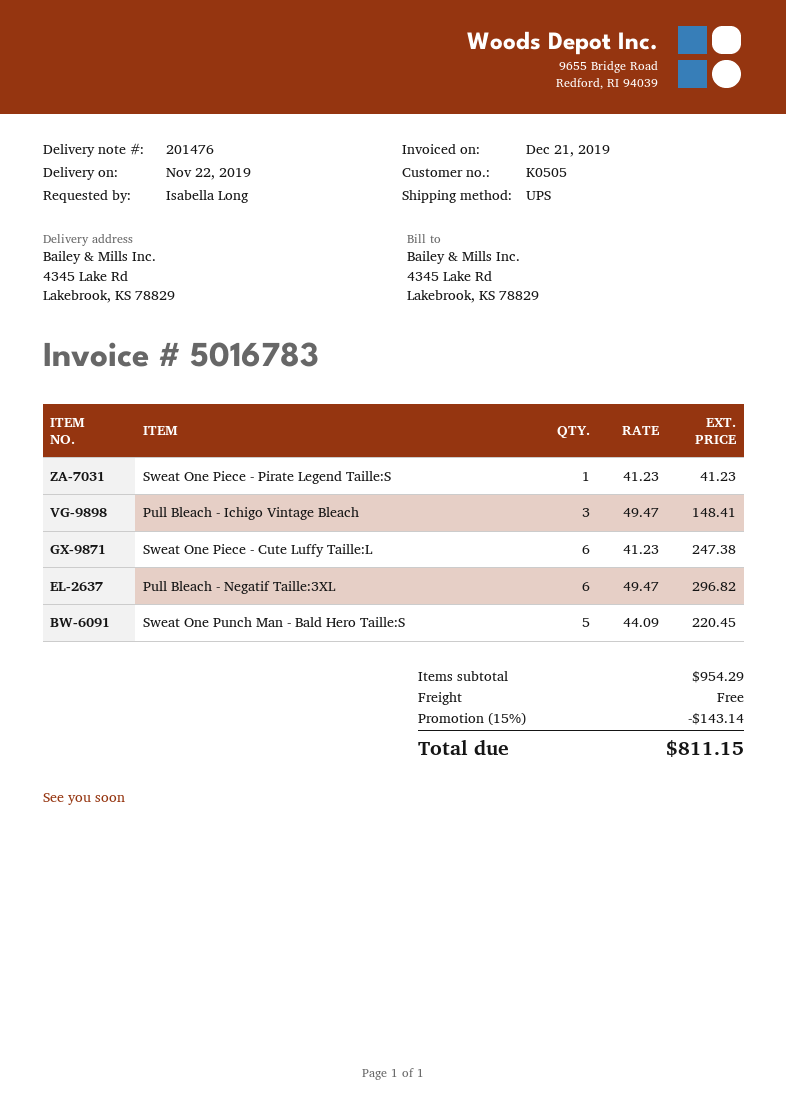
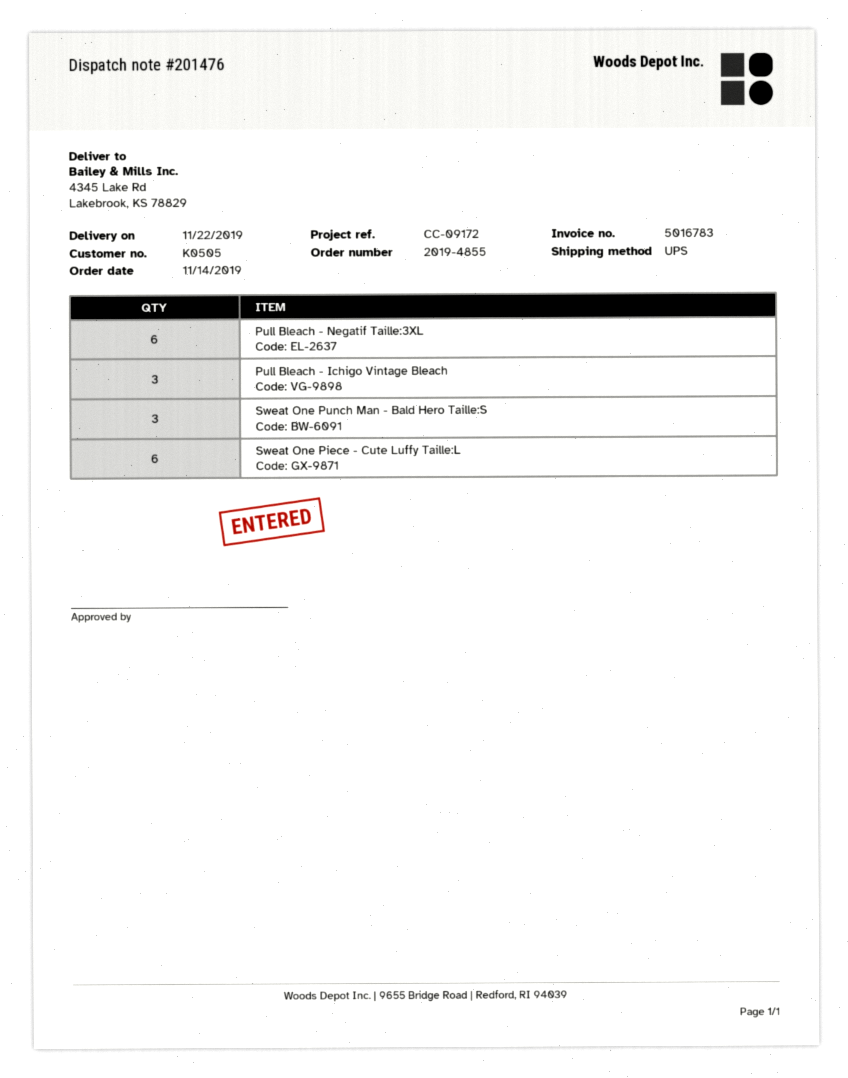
Sweat One Piece - Pirate Legend Taille:S: 1 -> none
Sweat One Punch Man - Bald Hero Taille:S: 5 -> 3

